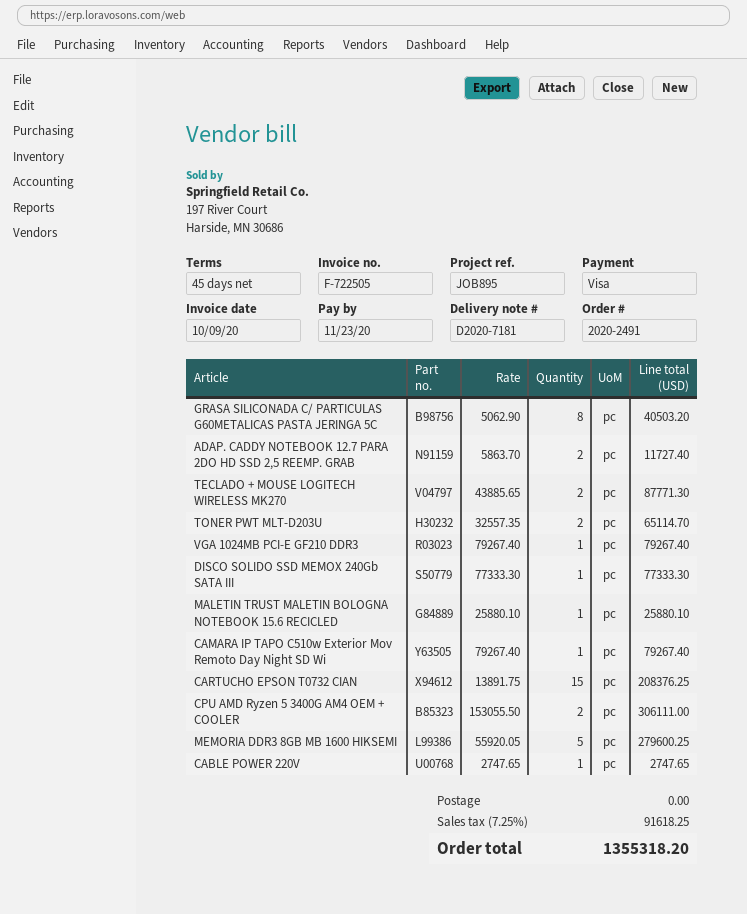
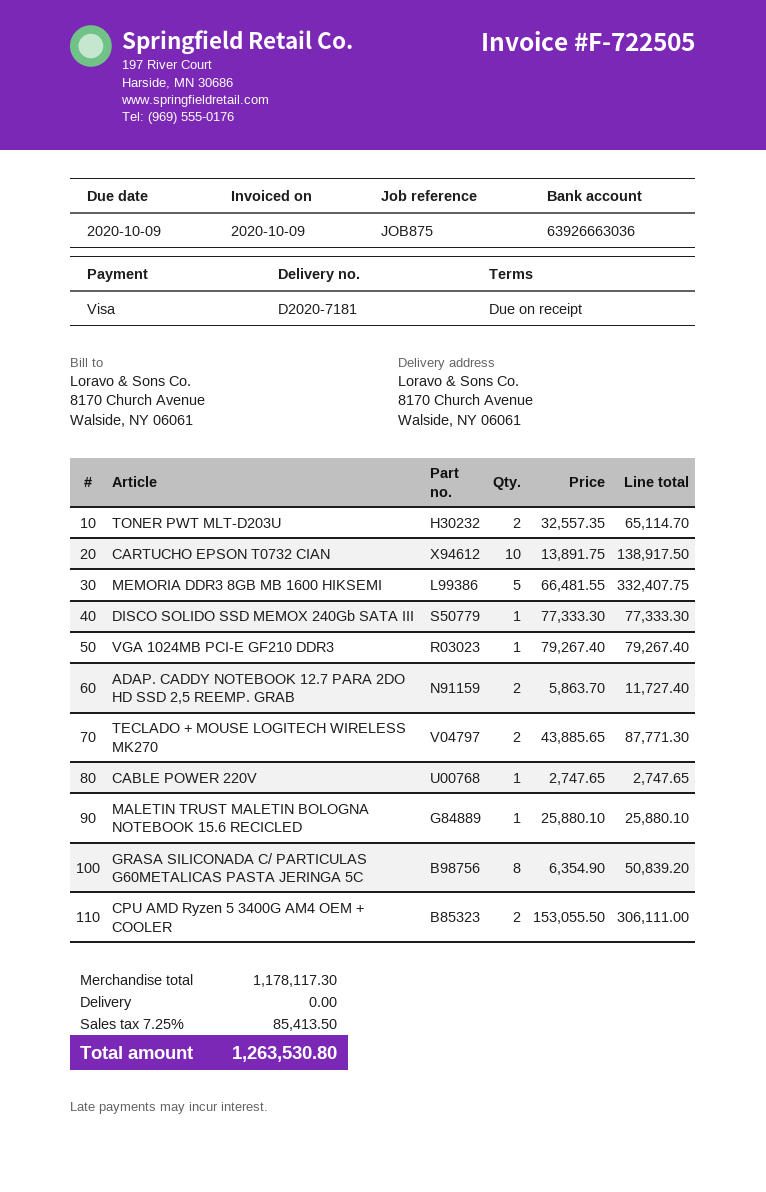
payment terms: 45 days -> on receipt
due date: 2020-11-23 -> 2020-10-09
reference: JOB895 -> JOB875
GRASA SILICONADA C/ PARTICULAS G60METALICAS PASTA JERINGA 5C: 8 x 5062.90 = 40503.20 -> 8 x 6354.90 = 50839.20
CAMARA IP TAPO C510w Exterior Mov Remoto Day Night SD Wi: 1 x 79267.40 = 79267.40 -> none
CARTUCHO EPSON T0732 CIAN: 15 x 13891.75 = 208376.25 -> 10 x 13891.75 = 138917.50
MEMORIA DDR3 8GB MB 1600 HIKSEMI: 5 x 55920.05 = 279600.25 -> 5 x 66481.55 = 332407.75
tax: 7.25% = 91618.25 -> 7.25% = 85413.50
total: 1355318.20 -> 1263530.80

